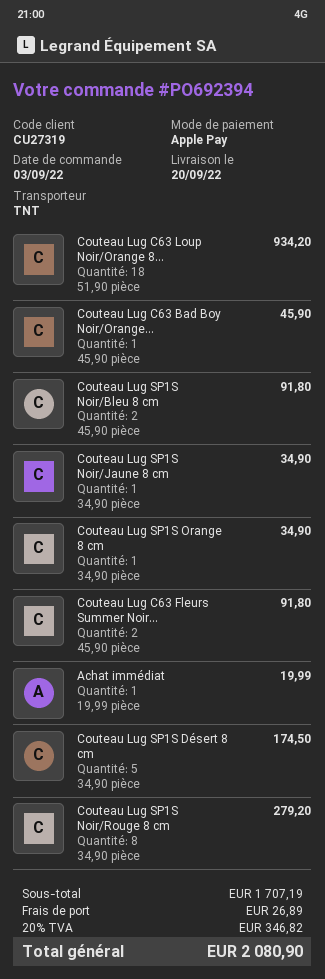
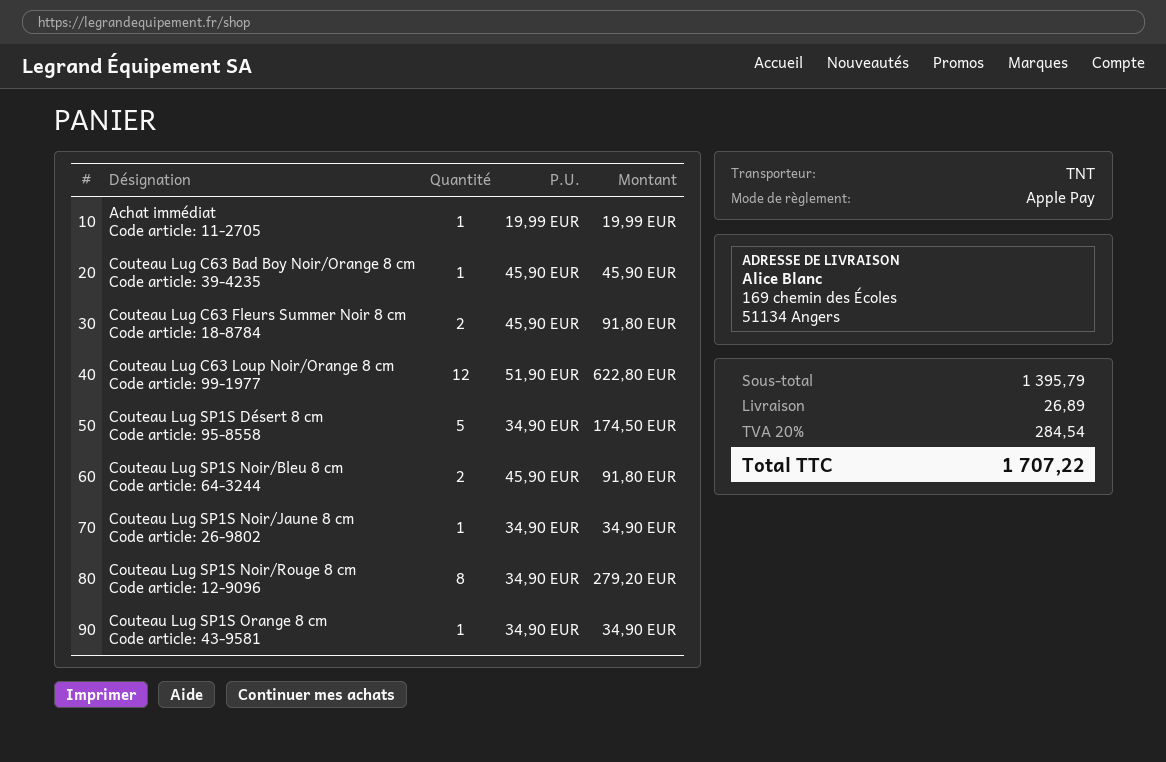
Couteau Lug C63 Loup Noir/Orange 8...: 18 x 51.90 = 934.20 -> 12 x 51.90 = 622.80
subtotal: 1707.19 -> 1395.79
tax: 20% = 346.82 -> 20% = 284.54
total: 2080.90 -> 1707.22

